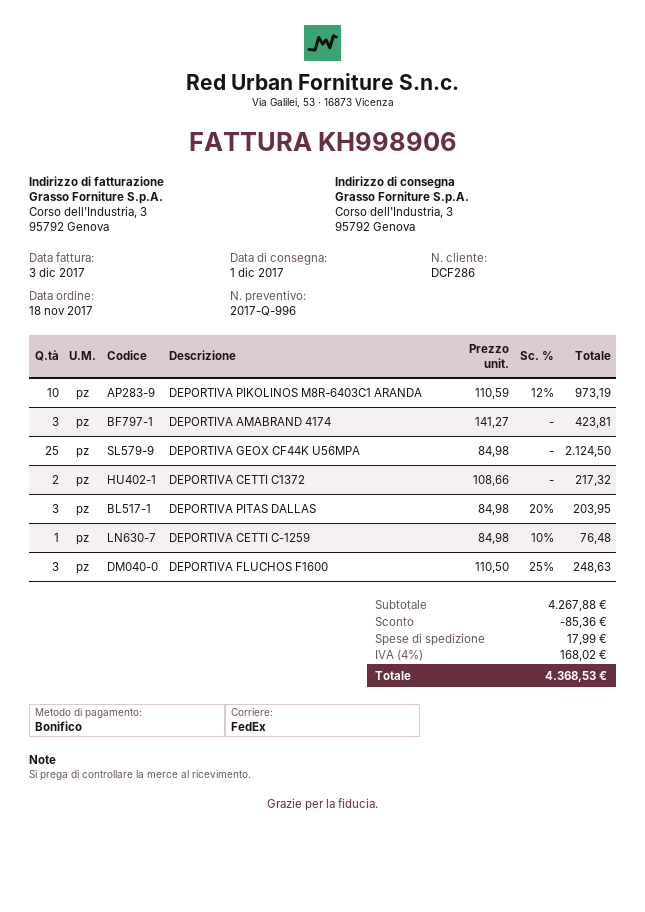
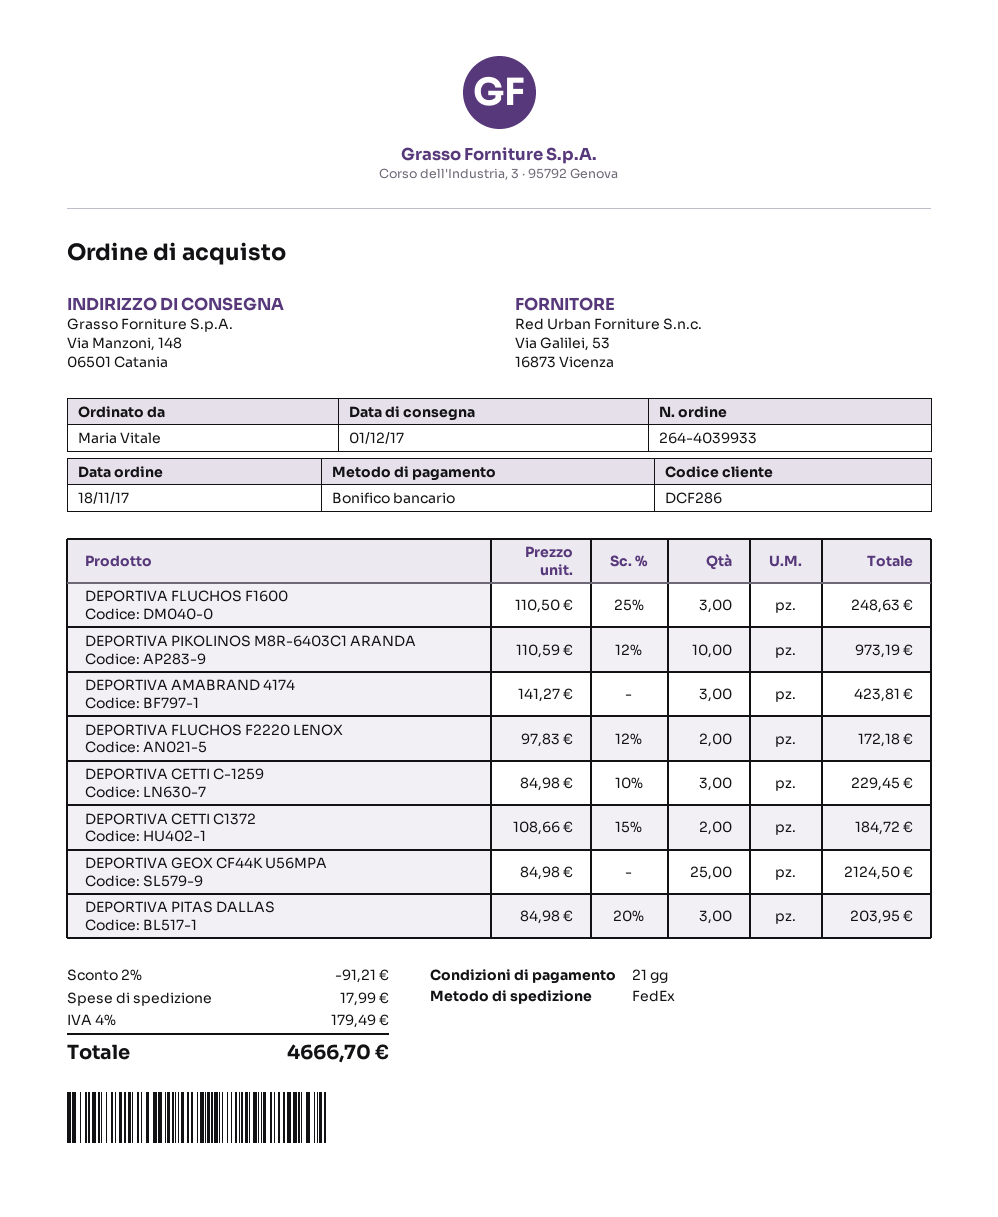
ship to: Corso dell'Industria, 3, 95792 Genova -> Via Manzoni, 148, 06501 Catania
DEPORTIVA CETTI C1372: 2 x 108.66 = 217.32 -> 2 x 108.66 - 15% = 184.72
DEPORTIVA CETTI C-1259: 1 x 84.98 - 10% = 76.48 -> 3 x 84.98 - 10% = 229.45
DEPORTIVA FLUCHOS F2220 LENOX: none -> 2 x 97.83 - 12% = 172.18
discount: 85.36 -> 91.21
tax: 4% = 168.02 -> 4% = 179.49
total: 4368.53 -> 4666.70

